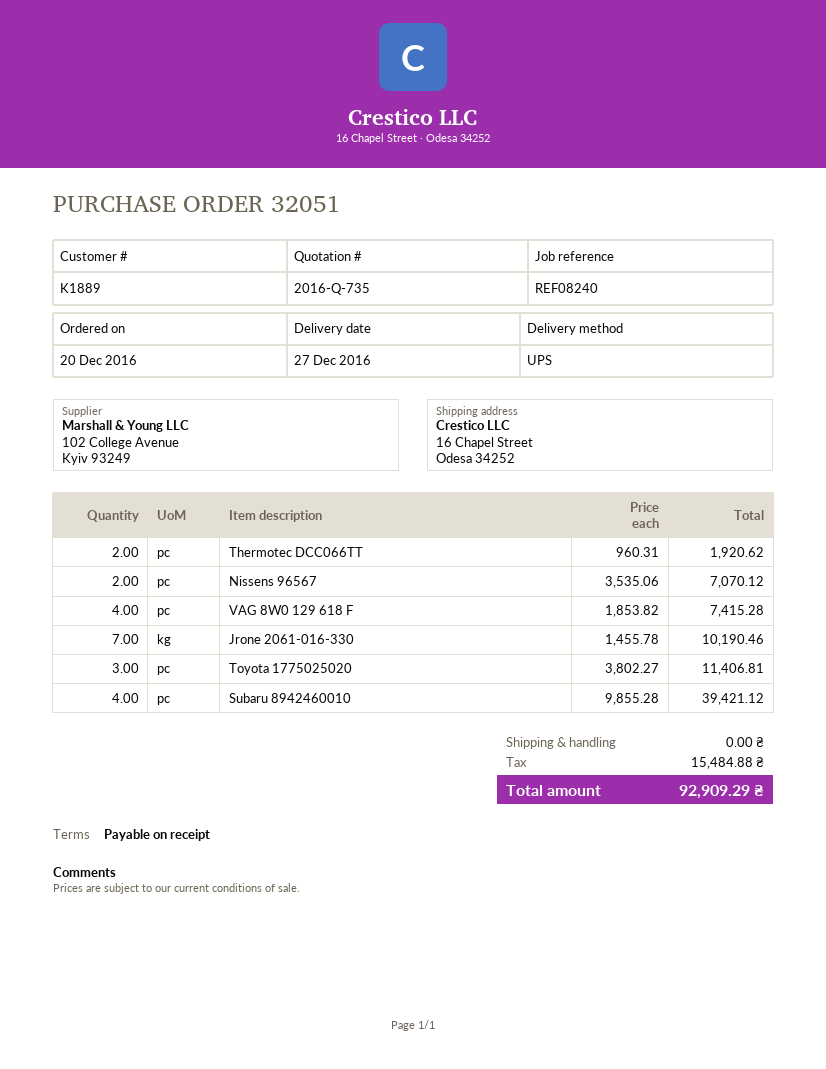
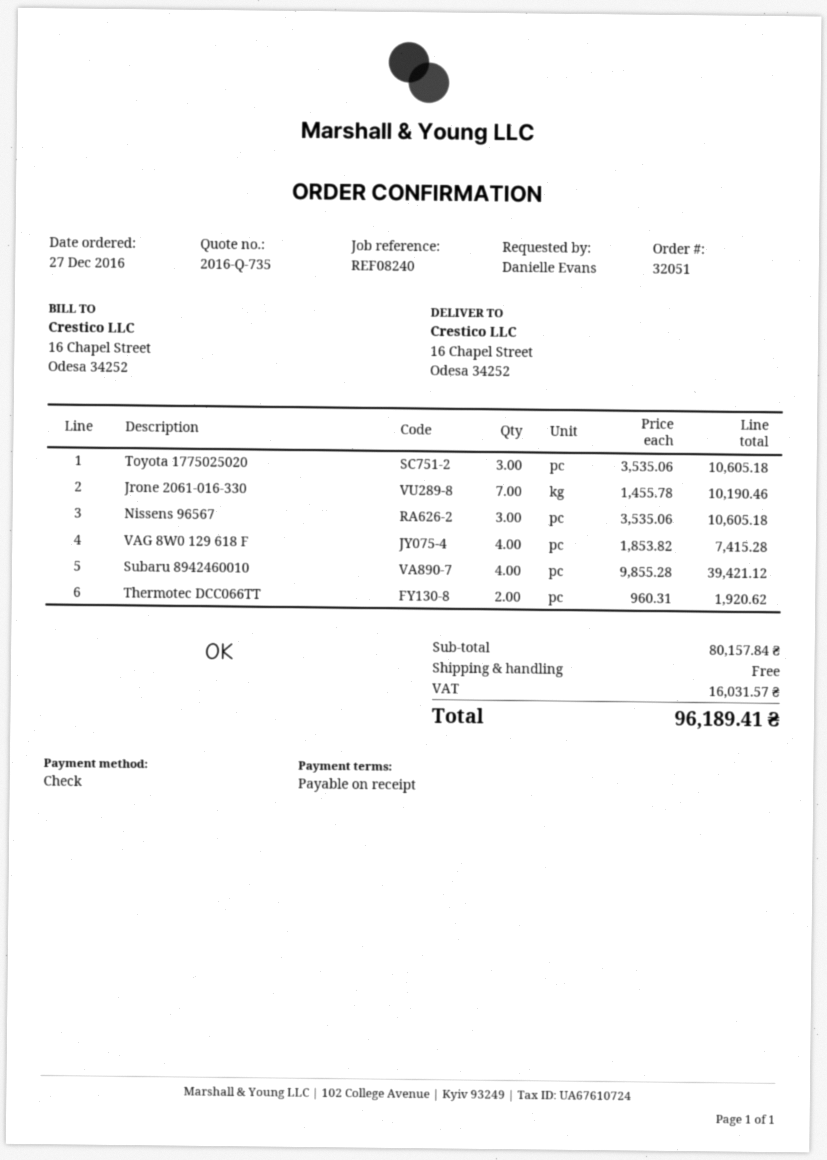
order date: 2016-12-20 -> 2016-12-27
Nissens 96567: 2 x 3535.06 = 7070.12 -> 3 x 3535.06 = 10605.18
Toyota 1775025020: 3 x 3802.27 = 11406.81 -> 3 x 3535.06 = 10605.18
tax: 15484.88 -> 16031.57
total: 92909.29 -> 96189.41

